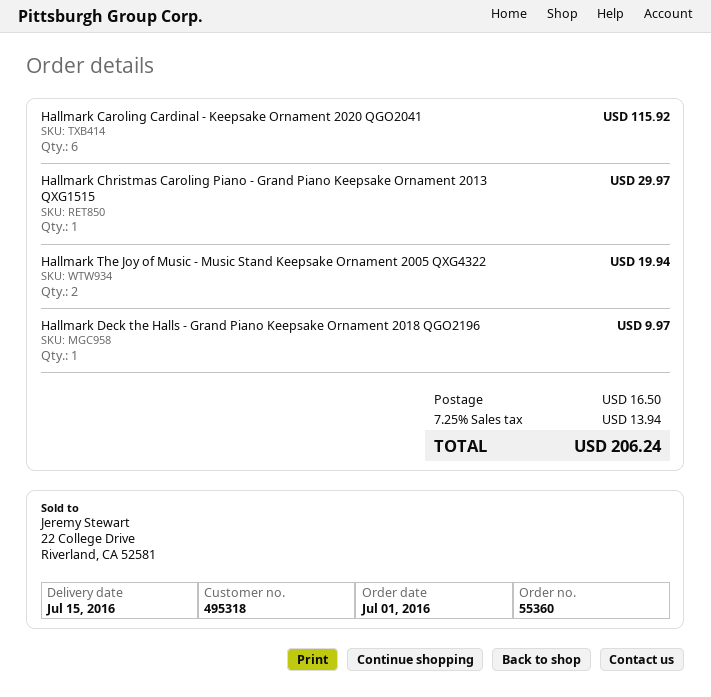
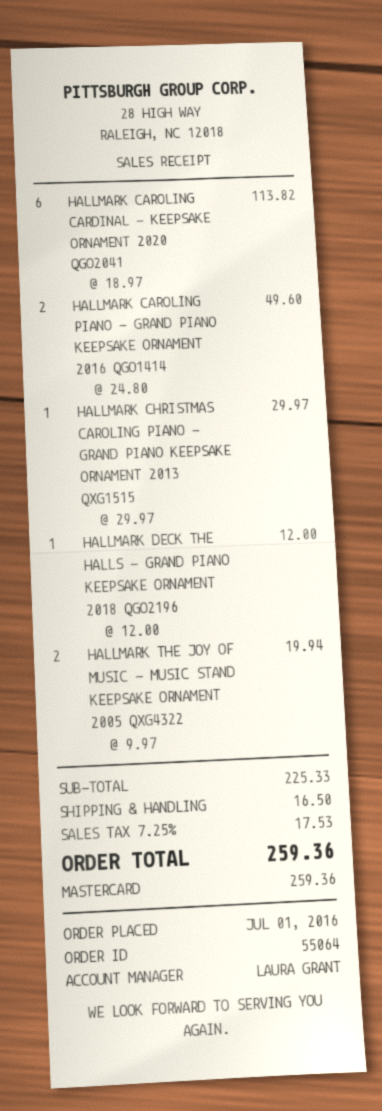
order number: 55360 -> 55064
Hallmark Caroling Cardinal - Keepsake Ornament 2020 QGO2041: 6 for 115.92 -> 6 for 113.82
Hallmark Deck the Halls - Grand Piano Keepsake Ornament 2018 QGO2196: 1 for 9.97 -> 1 for 12.00
HALLMARK CAROLING PIANO - GRAND PIANO KEEPSAKE ORNAMENT 2016 QGO1414: none -> 2 for 49.60
tax: 7.25% = 13.94 -> 7.25% = 17.53
total: 206.24 -> 259.36

